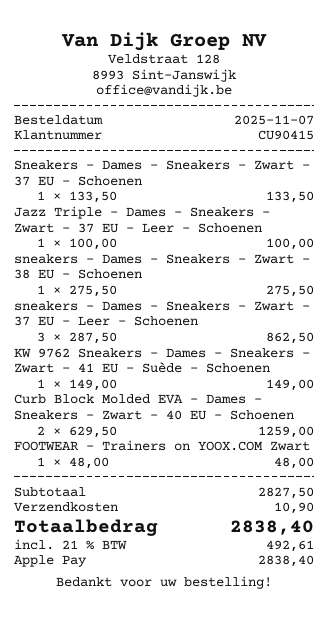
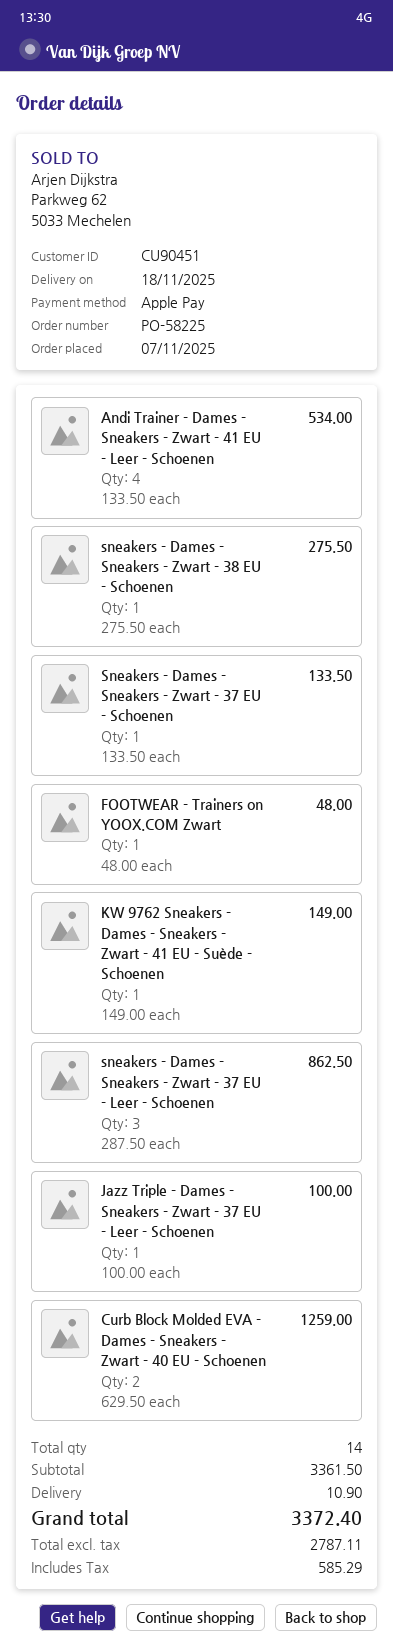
customer number: CU90415 -> CU90451
Andi Trainer - Dames - Sneakers - Zwart - 41 EU - Leer - Schoenen: none -> 4 x 133.50 = 534.00
subtotal: 2827.50 -> 3361.50
tax: 492.61 -> 585.29
total: 2838.40 -> 3372.40

